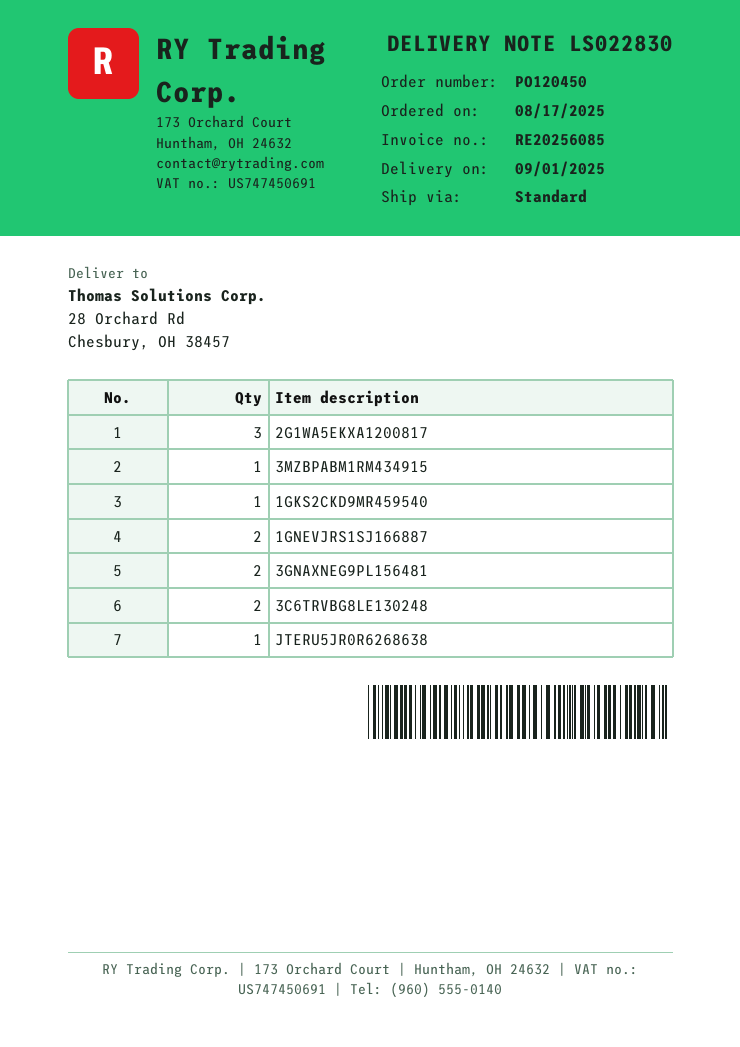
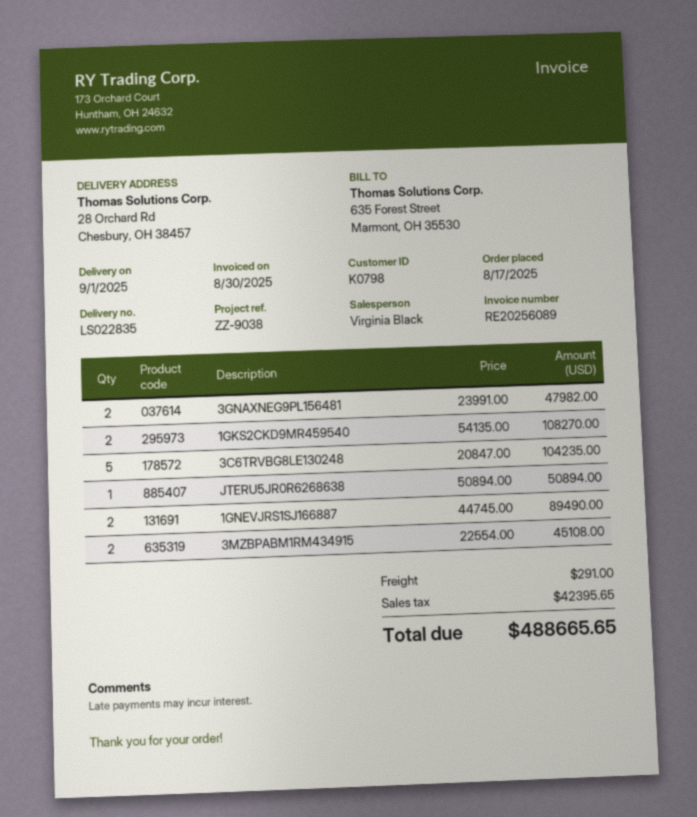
delivery note number: LS022830 -> LS022835
invoice number: RE20256085 -> RE20256089
2G1WA5EKXA1200817: 3 -> none
3MZBPABM1RM434915: 1 -> 2
1GKS2CKD9MR459540: 1 -> 2
3C6TRVBG8LE130248: 2 -> 5

